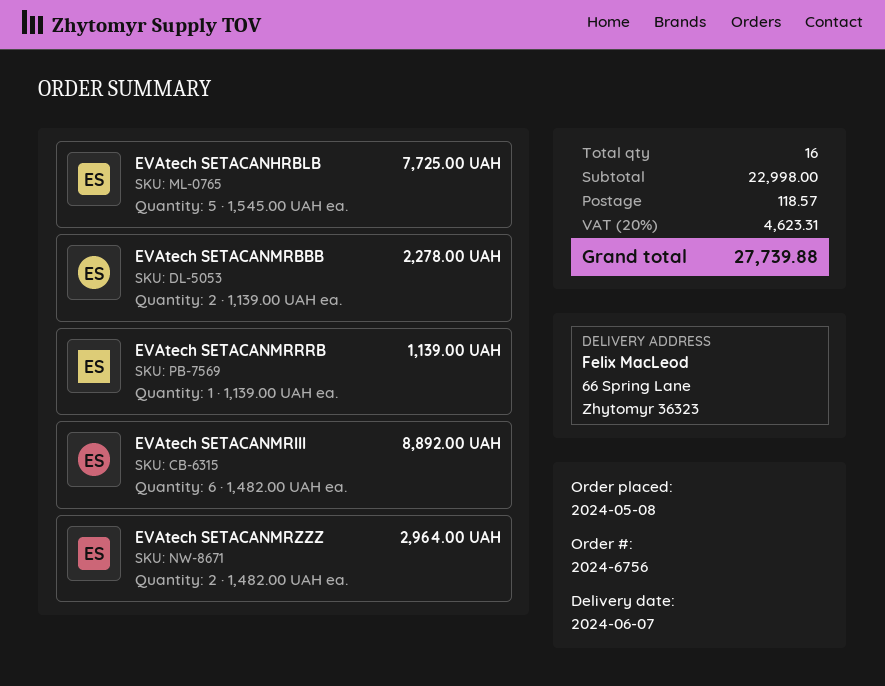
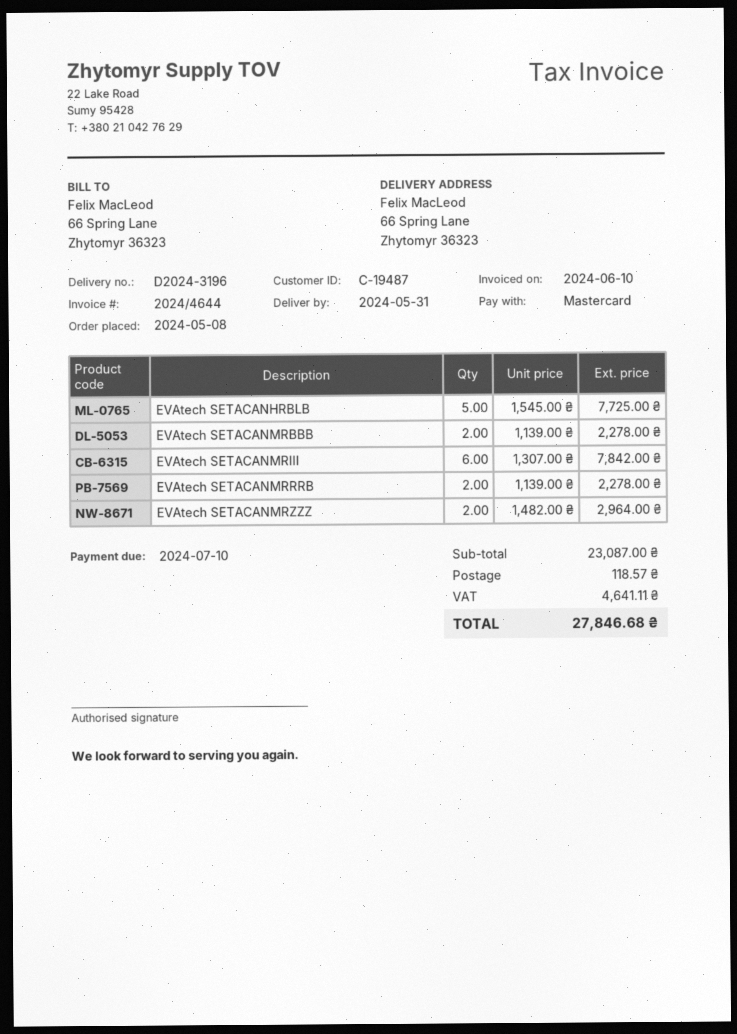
delivery date: 2024-06-07 -> 2024-05-31
EVAtech SETACANMRRRB: 1 x 1139.00 = 1139.00 -> 2 x 1139.00 = 2278.00
EVAtech SETACANMRIII: 6 x 1482.00 = 8892.00 -> 6 x 1307.00 = 7842.00
subtotal: 22998.00 -> 23087.00
tax: 4623.31 -> 4641.11
total: 27739.88 -> 27846.68

